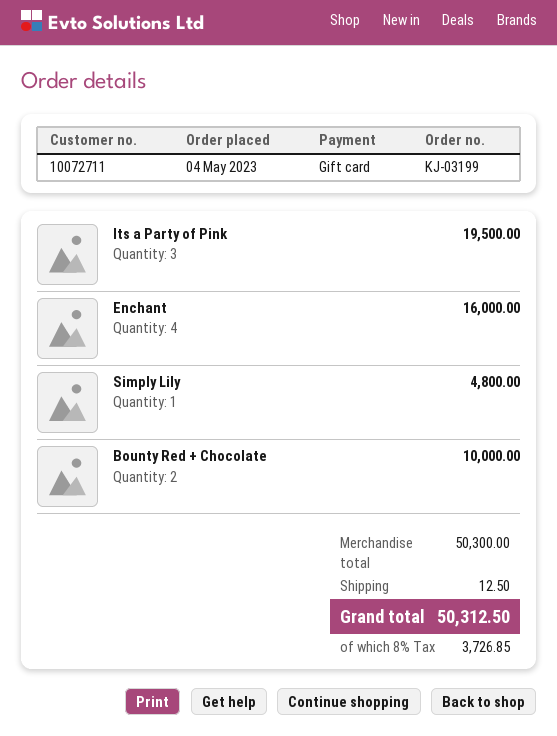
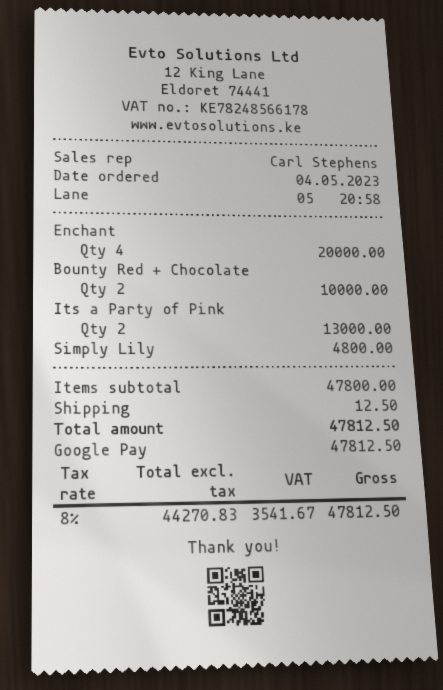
payment method: gift card -> Google Pay
Its a Party of Pink: 3 for 19500.00 -> 2 for 13000.00
Enchant: 4 for 16000.00 -> 4 for 20000.00
subtotal: 50300.00 -> 47800.00
tax: 8% = 3726.85 -> 8% = 3541.67
total: 50312.50 -> 47812.50

